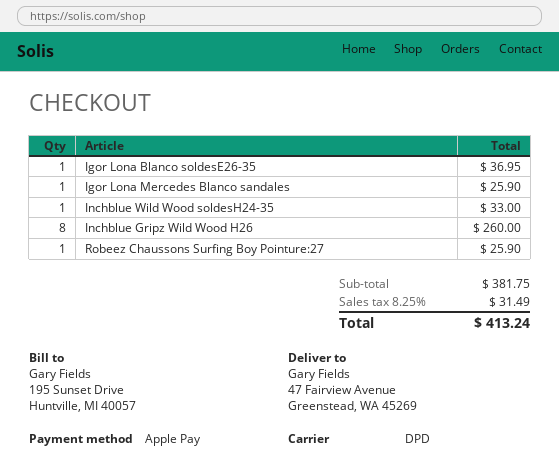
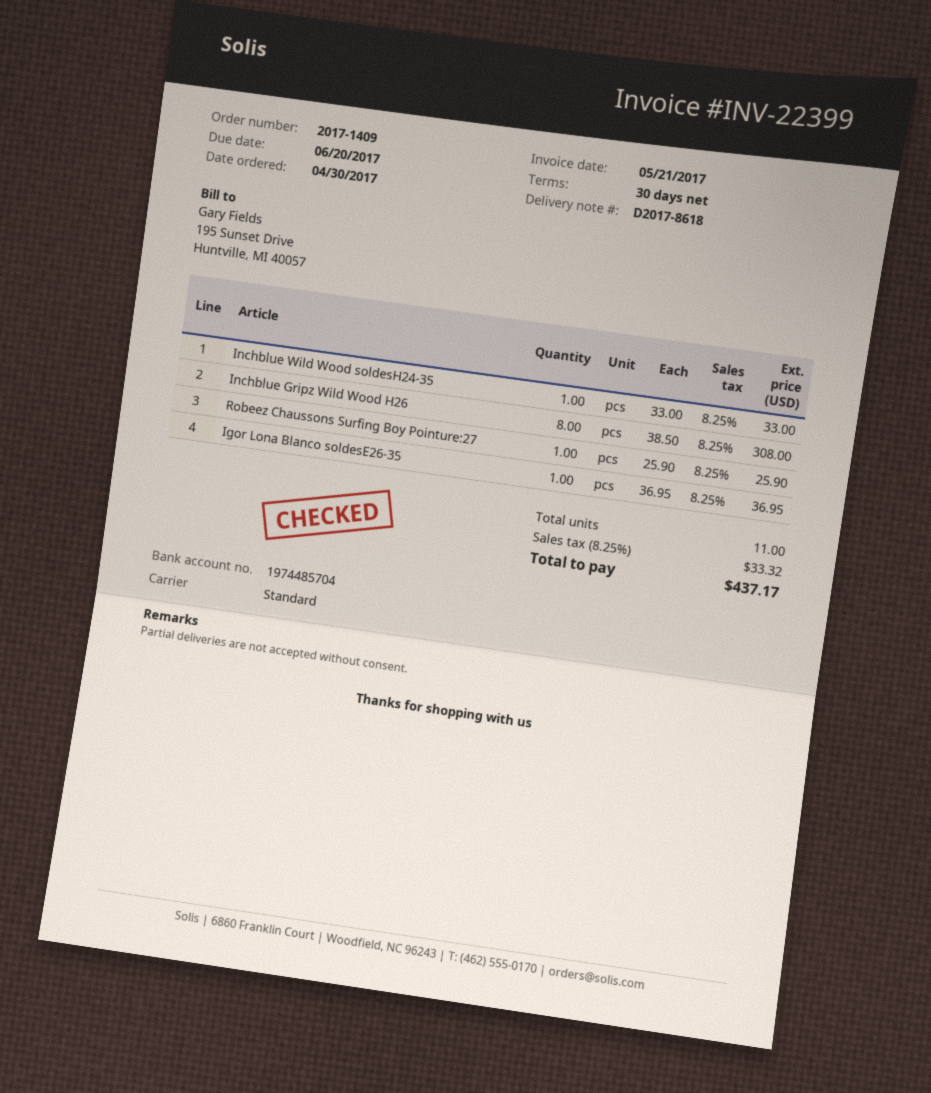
shipping method: DPD -> standard
Igor Lona Mercedes Blanco sandales: 1 for 25.90 -> none
Inchblue Gripz Wild Wood H26: 8 for 260.00 -> 8 for 308.00
tax: 8.25% = 31.49 -> 8.25% = 33.32
total: 413.24 -> 437.17

